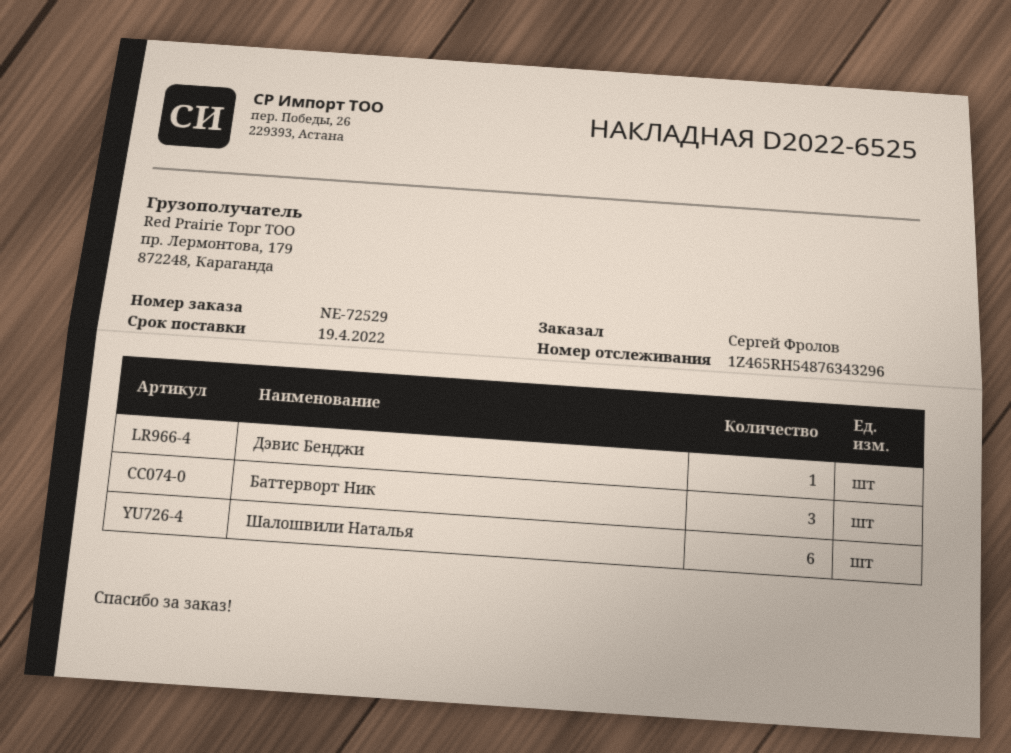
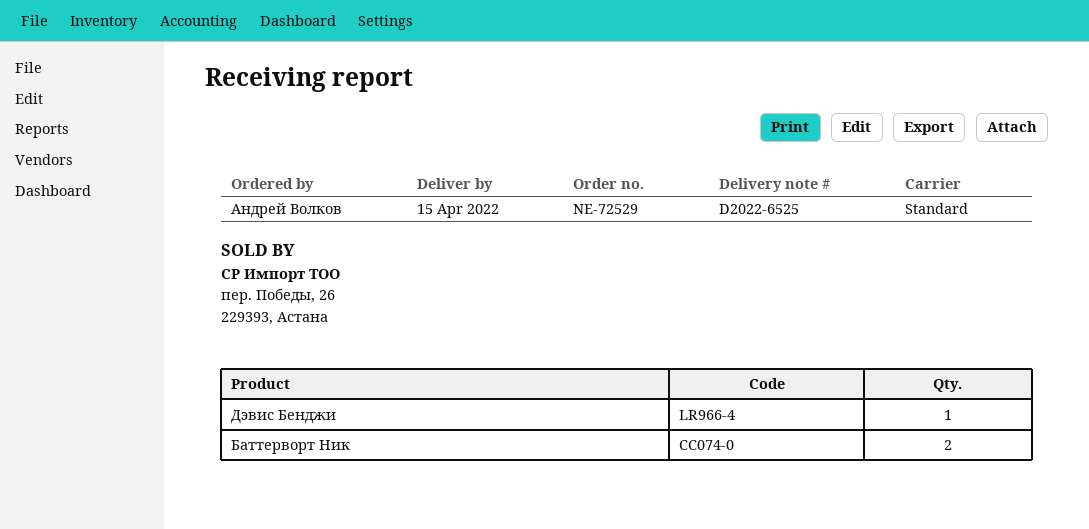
delivery date: 2022-04-19 -> 2022-04-15
ordered by: Сергей Фролов -> Андрей Волков
Баттерворт Ник: 3 -> 2
Шалошвили Наталья: 6 -> none

